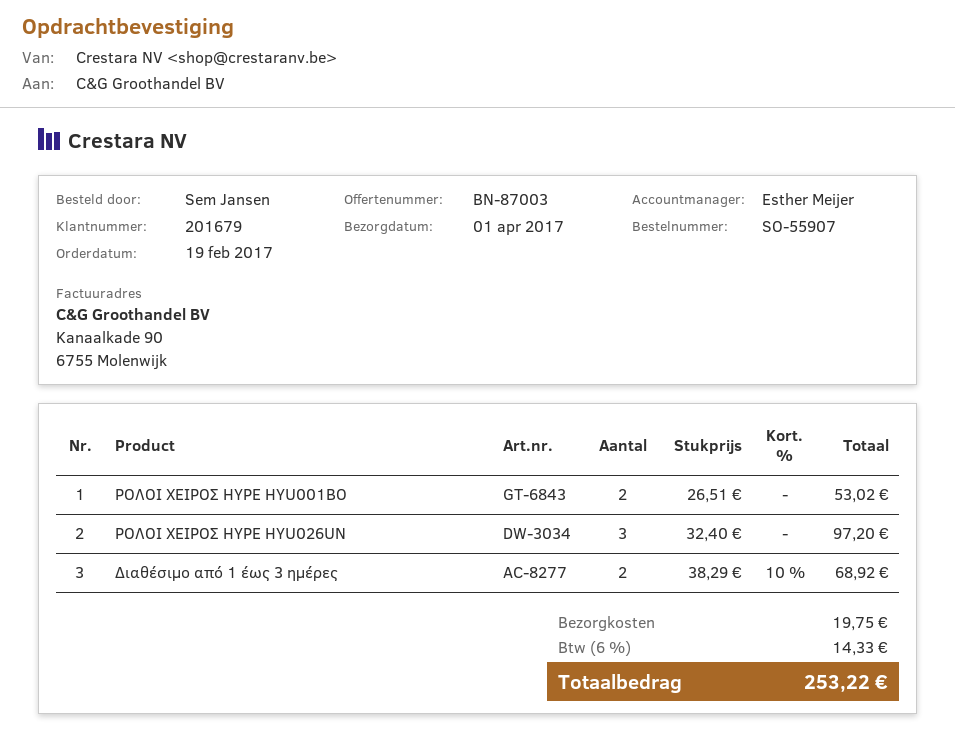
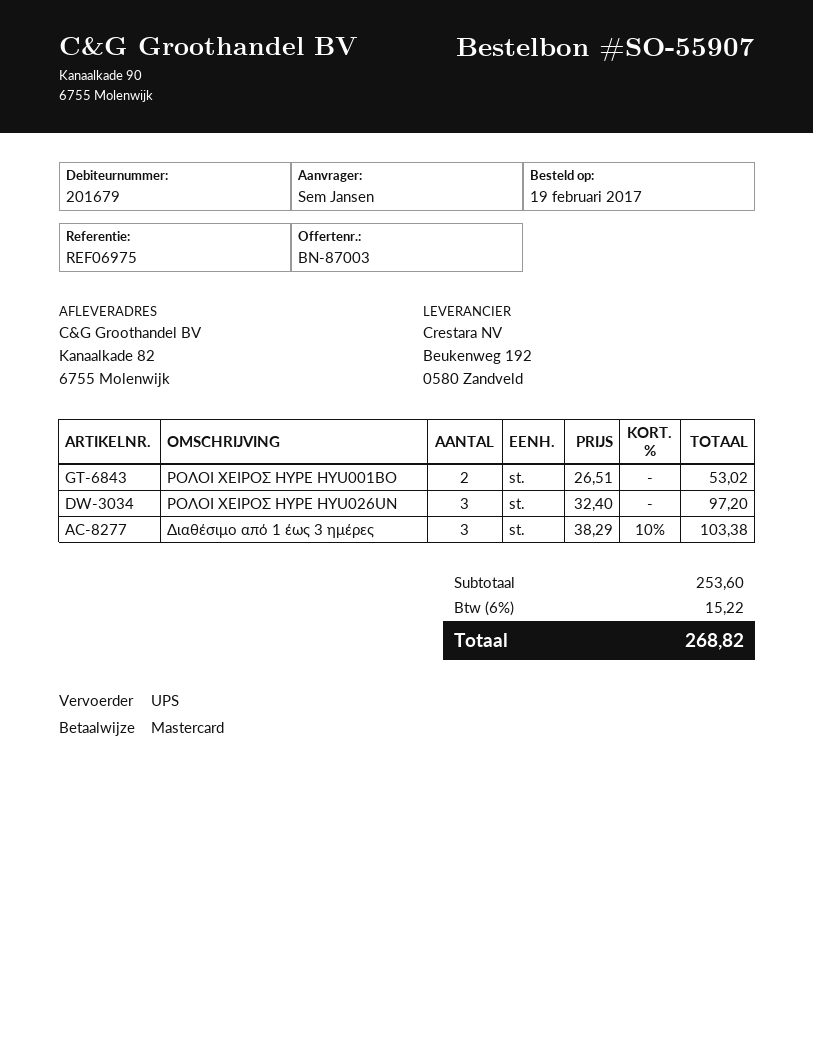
Διαθέσιμο από 1 έως 3 ημέρες: 2 x 38.29 - 10% = 68.92 -> 3 x 38.29 - 10% = 103.38
shipping: 19.75 -> none
tax: 6% = 14.33 -> 6% = 15.22
total: 253.22 -> 268.82

